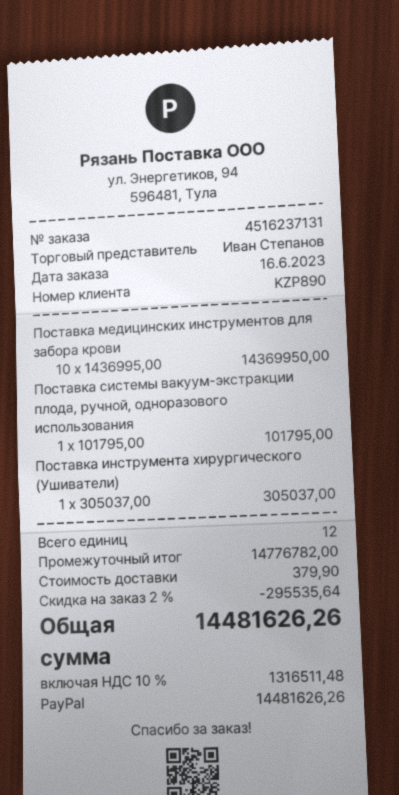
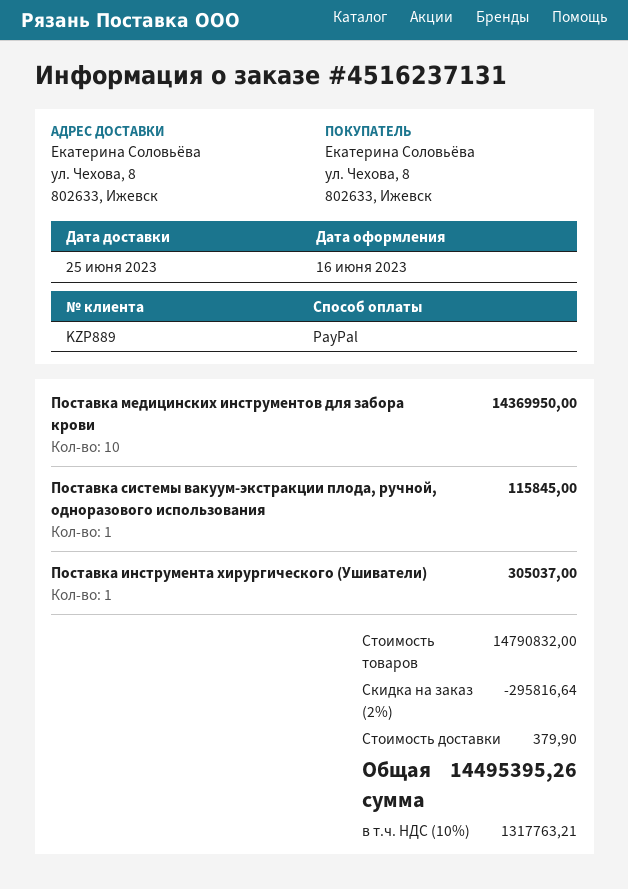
customer number: KZP890 -> KZP889
Поставка системы вакуум-экстракции плода, ручной, одноразового использования: 1 for 101795.00 -> 1 for 115845.00
subtotal: 14776782.00 -> 14790832.00
discount: 2% = 295535.64 -> 2% = 295816.64
tax: 10% = 1316511.48 -> 10% = 1317763.21
total: 14481626.26 -> 14495395.26

